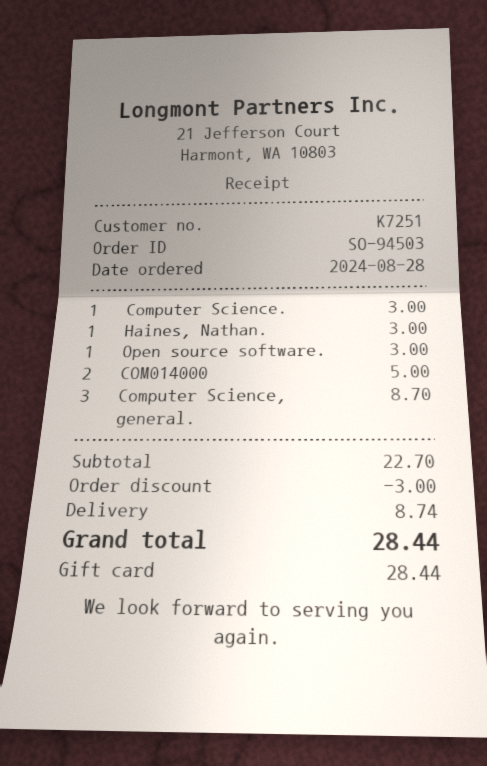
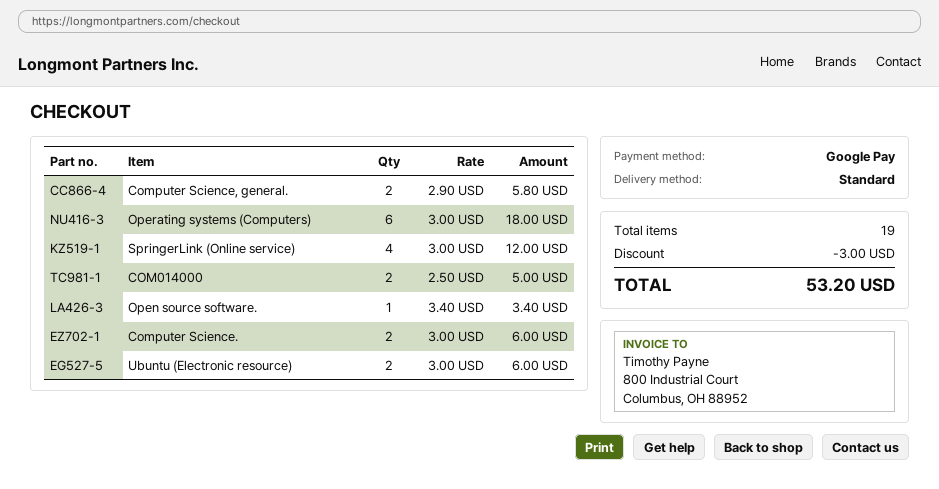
payment method: gift card -> Google Pay
Computer Science.: 1 for 3.00 -> 2 for 6.00
Haines, Nathan.: 1 for 3.00 -> none
Open source software.: 1 for 3.00 -> 1 for 3.40
Computer Science, general.: 3 for 8.70 -> 2 for 5.80
Operating systems (Computers): none -> 6 for 18.00
SpringerLink (Online service): none -> 4 for 12.00
Ubuntu (Electronic resource): none -> 2 for 6.00
shipping: 8.74 -> none
total: 28.44 -> 53.20

